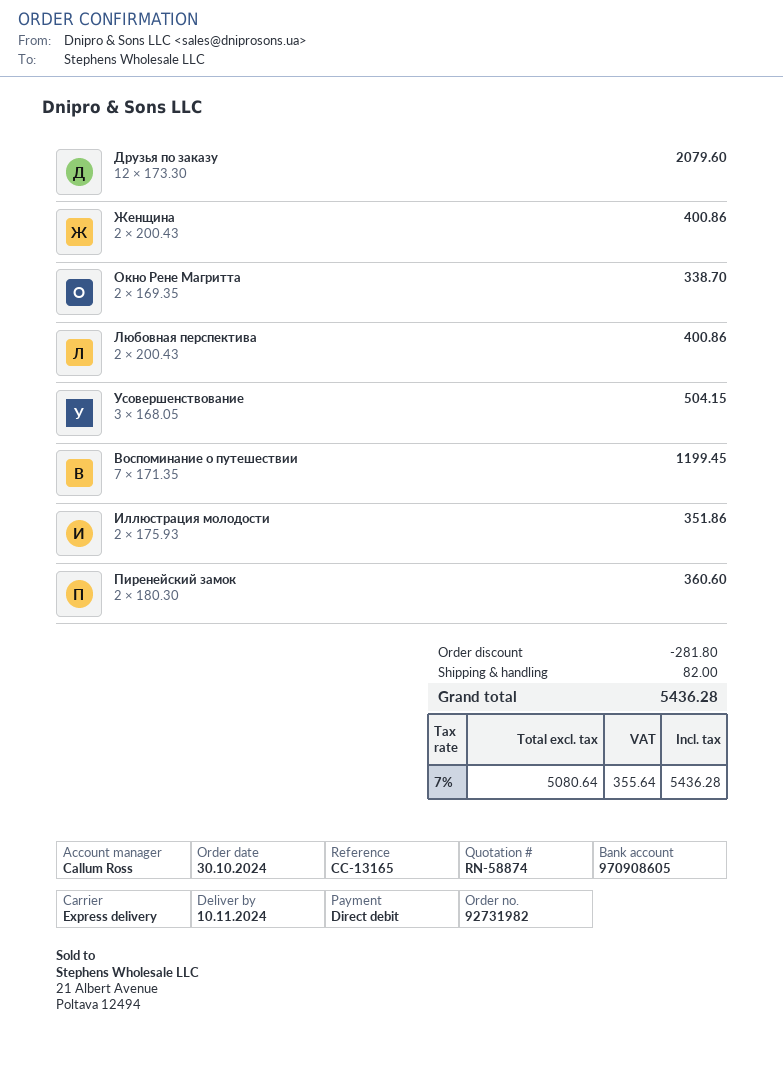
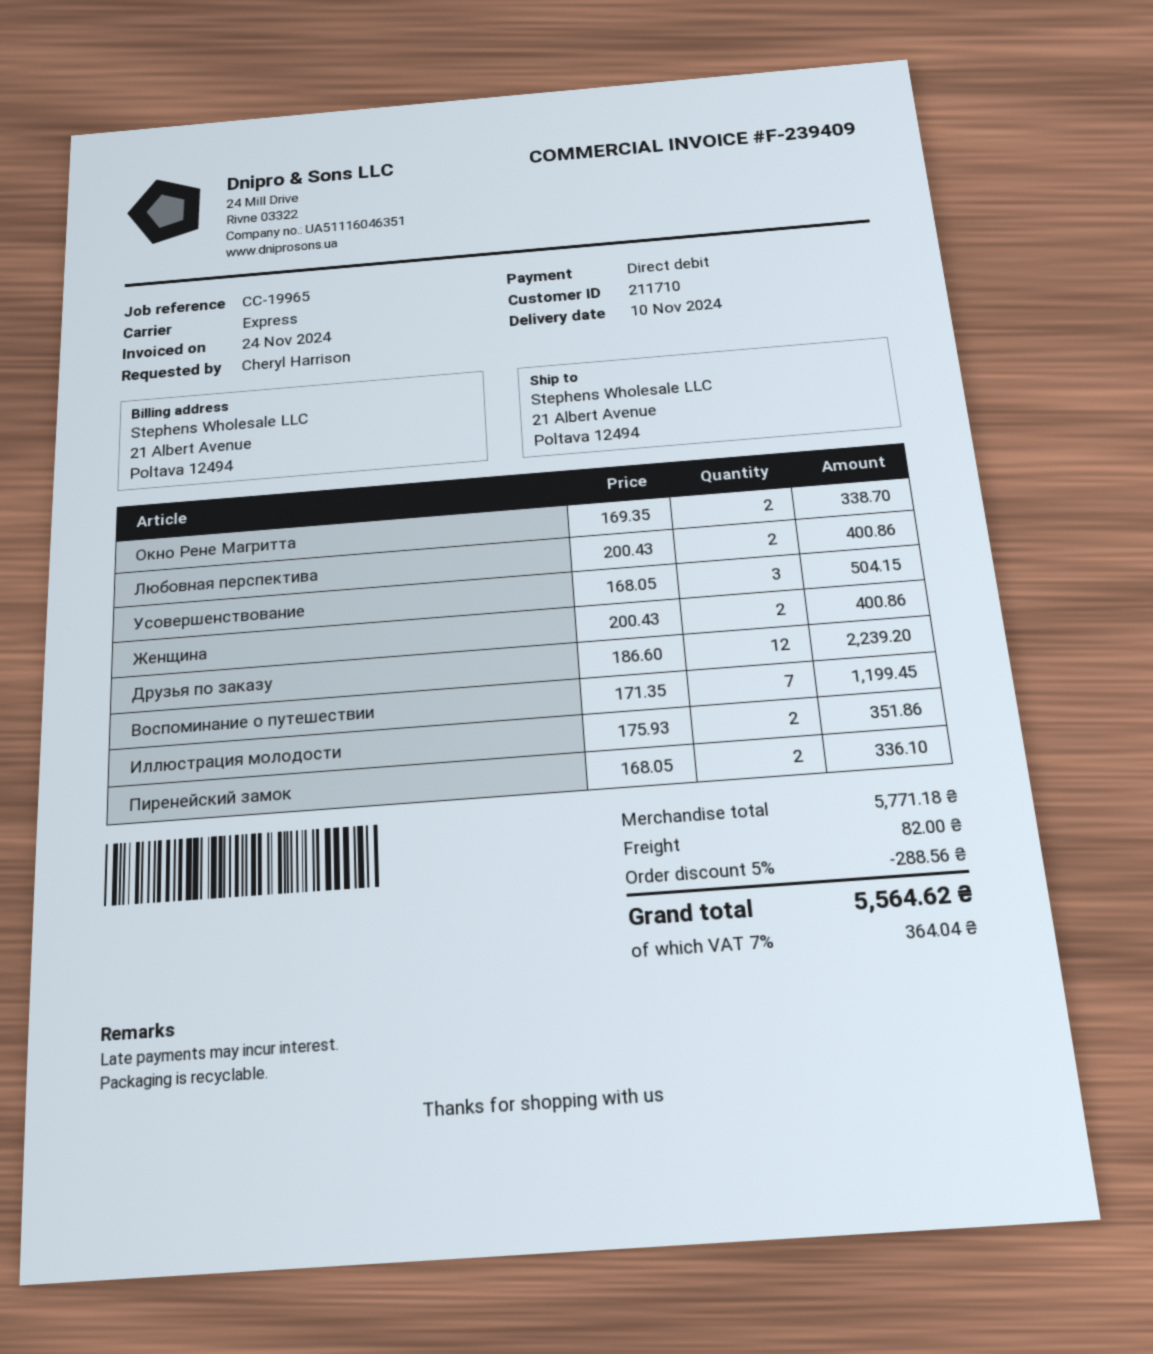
reference: CC-13165 -> CC-19965
Друзья по заказу: 12 x 173.30 = 2079.60 -> 12 x 186.60 = 2239.20
Пиренейский замок: 2 x 180.30 = 360.60 -> 2 x 168.05 = 336.10
discount: 281.80 -> 288.56
tax: 7% = 355.64 -> 7% = 364.04
total: 5436.28 -> 5564.62

